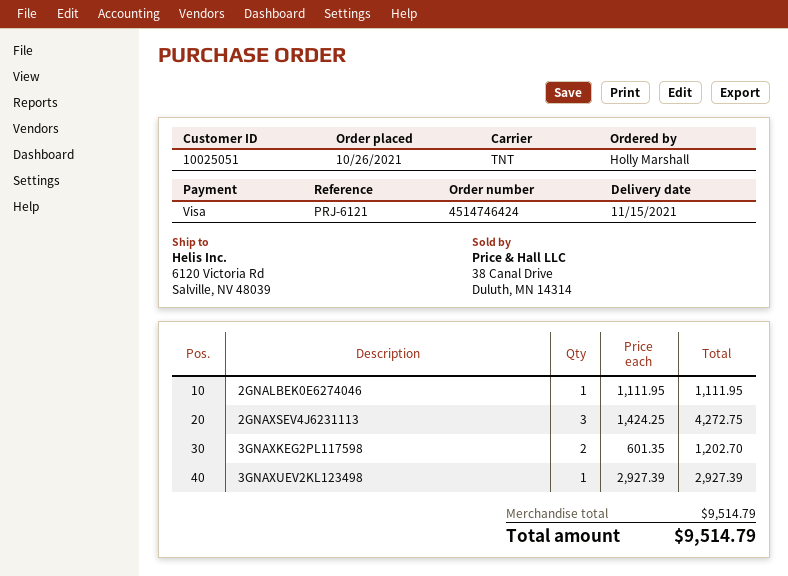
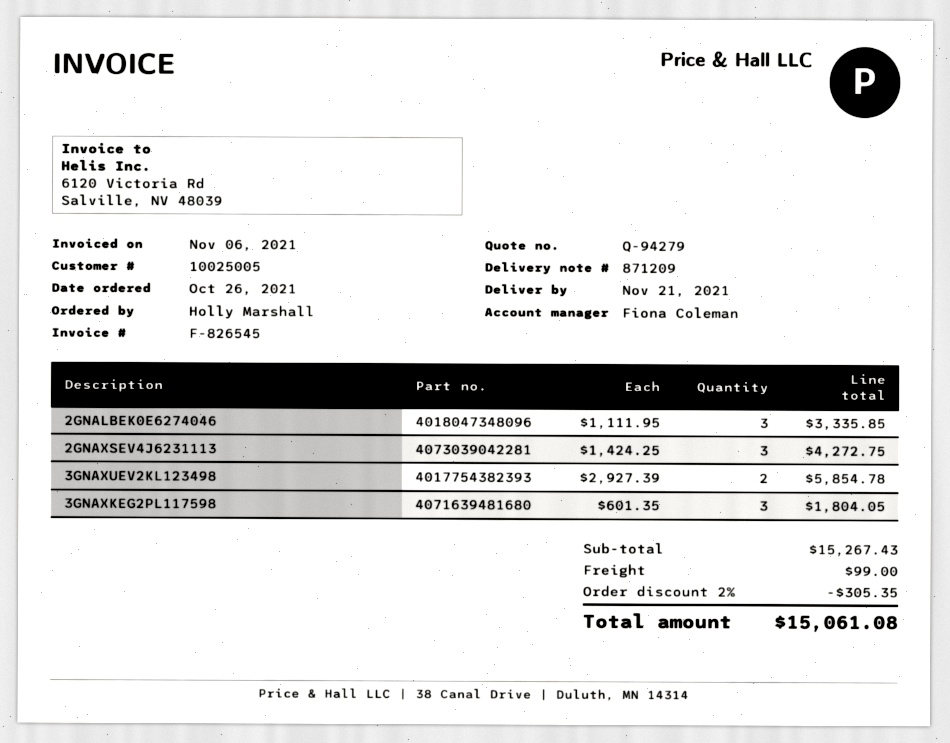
delivery date: 2021-11-15 -> 2021-11-21
customer number: 10025051 -> 10025005
2GNALBEK0E6274046: 1 x 1111.95 = 1111.95 -> 3 x 1111.95 = 3335.85
3GNAXKEG2PL117598: 2 x 601.35 = 1202.70 -> 3 x 601.35 = 1804.05
3GNAXUEV2KL123498: 1 x 2927.39 = 2927.39 -> 2 x 2927.39 = 5854.78
subtotal: 9514.79 -> 15267.43
discount: none -> 2% = 305.35
shipping: none -> 99.00
total: 9514.79 -> 15061.08

